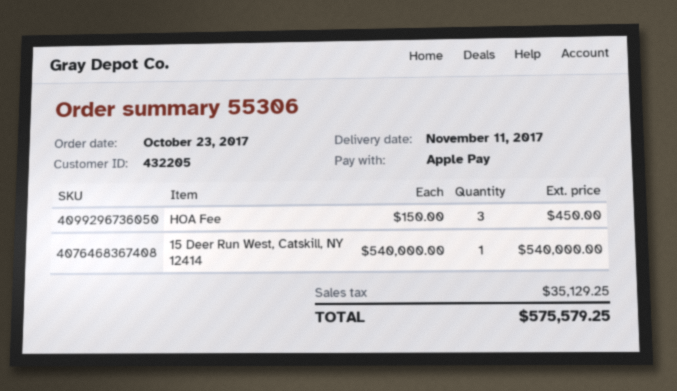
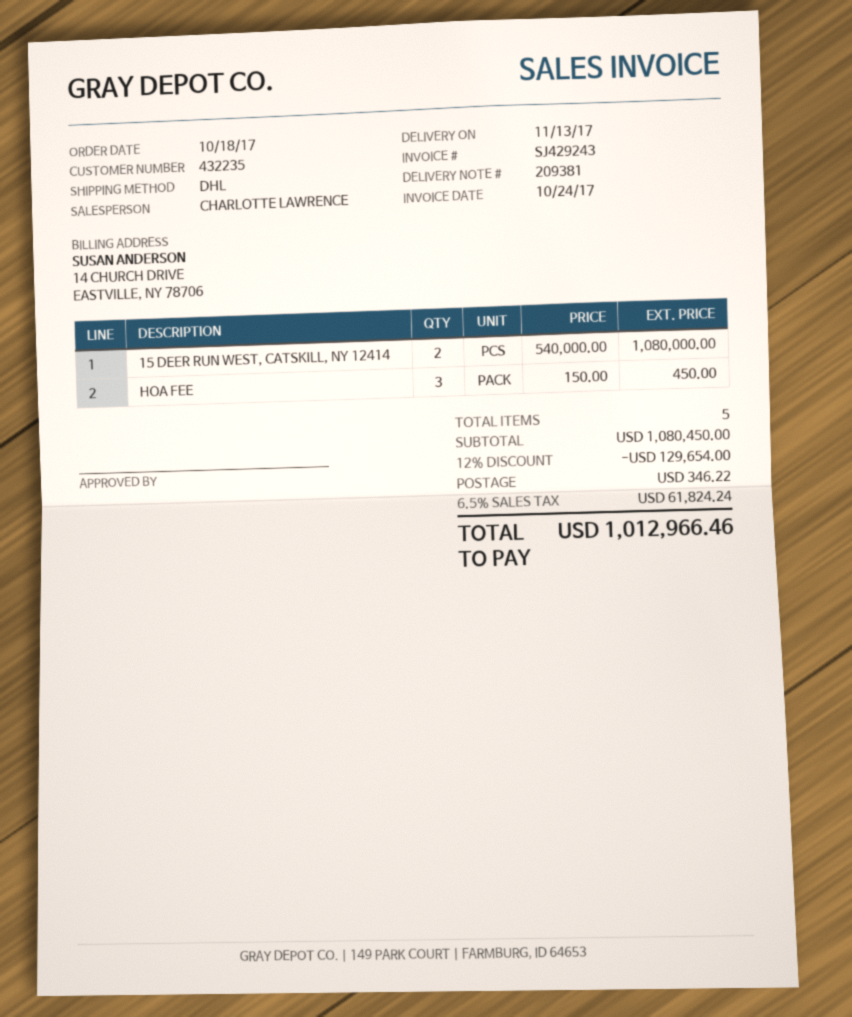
order date: 2017-10-23 -> 2017-10-18
delivery date: 2017-11-11 -> 2017-11-13
customer number: 432205 -> 432235
15 Deer Run West, Catskill, NY 12414: 1 x 540000.00 = 540000.00 -> 2 x 540000.00 = 1080000.00
discount: none -> 12% = 129654.00
shipping: none -> 346.22
tax: 35129.25 -> 61824.24
total: 575579.25 -> 1012966.46

